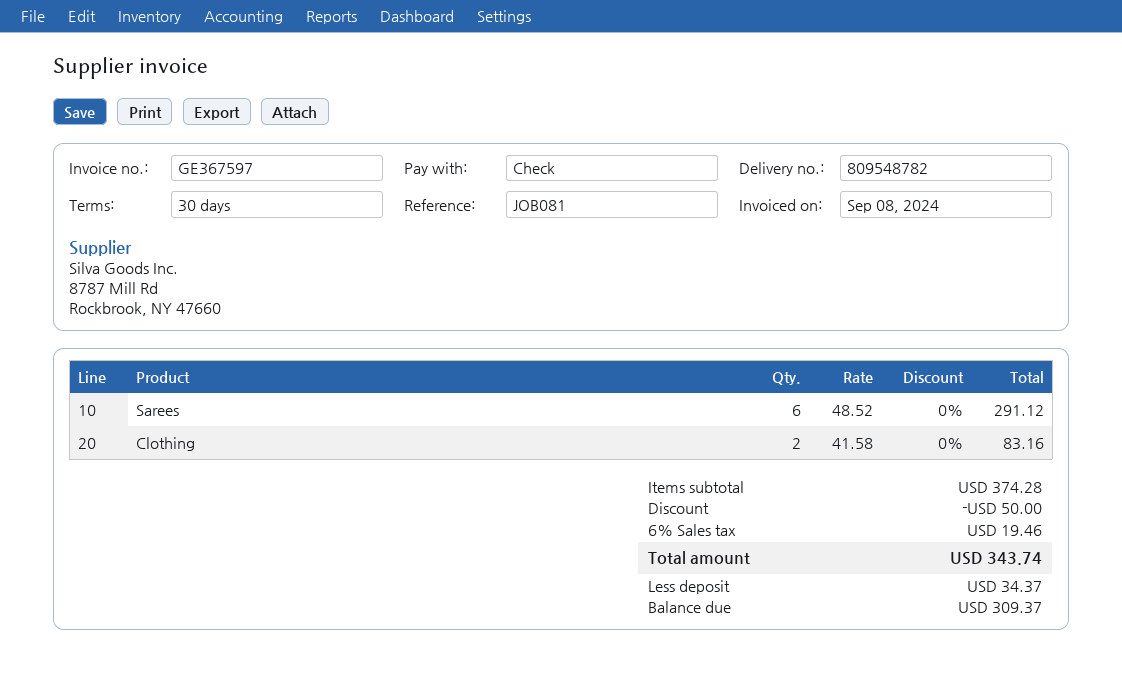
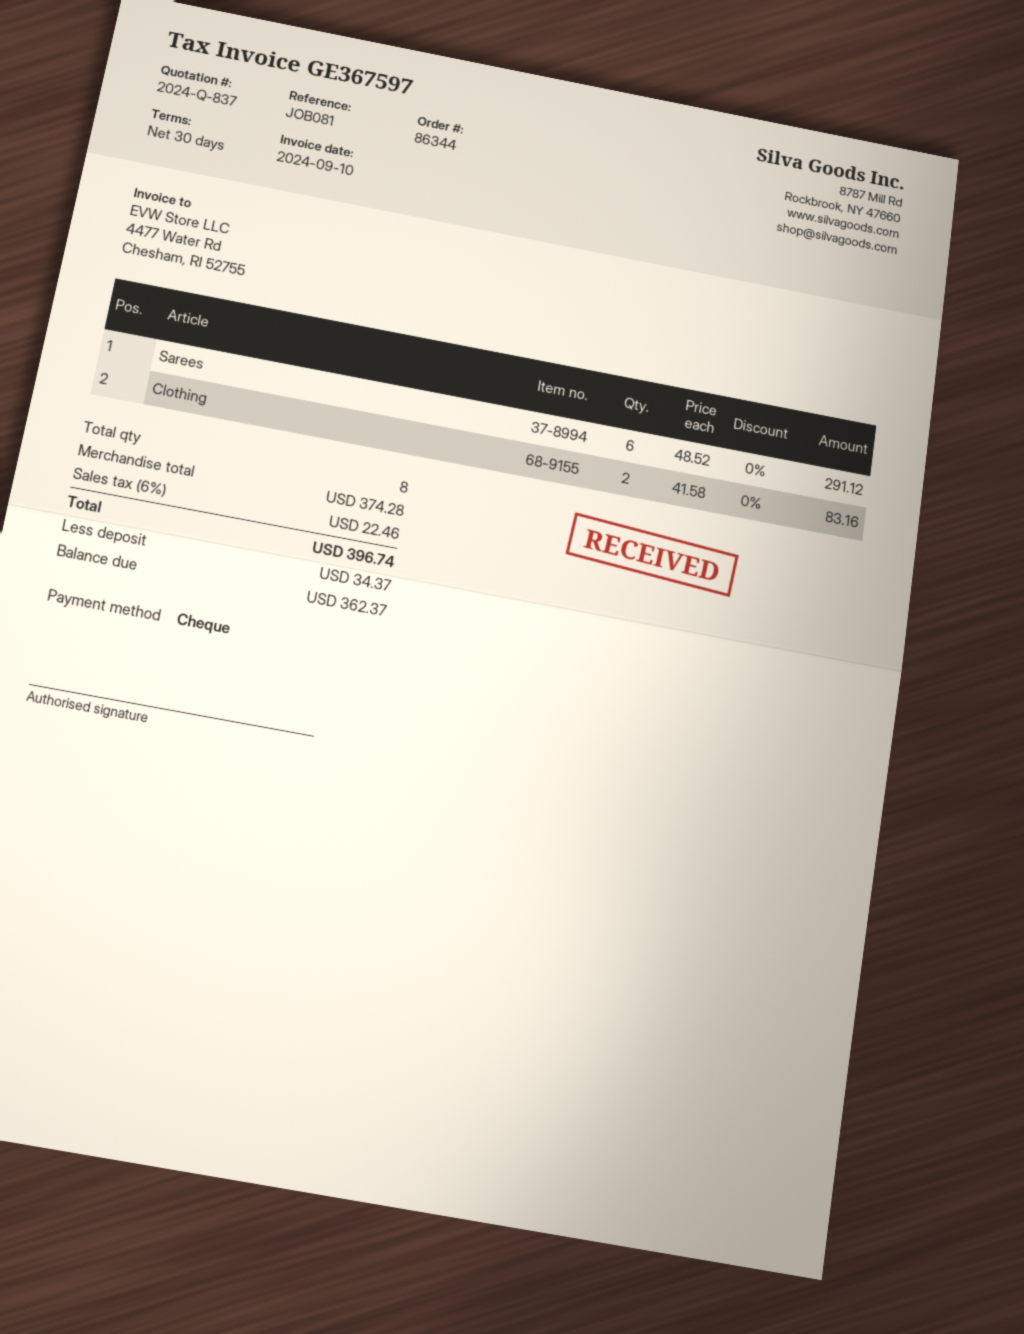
invoice date: 2024-09-08 -> 2024-09-10
discount: 50.00 -> none
tax: 6% = 19.46 -> 6% = 22.46
total: 343.74 -> 396.74
balance: 309.37 -> 362.37

